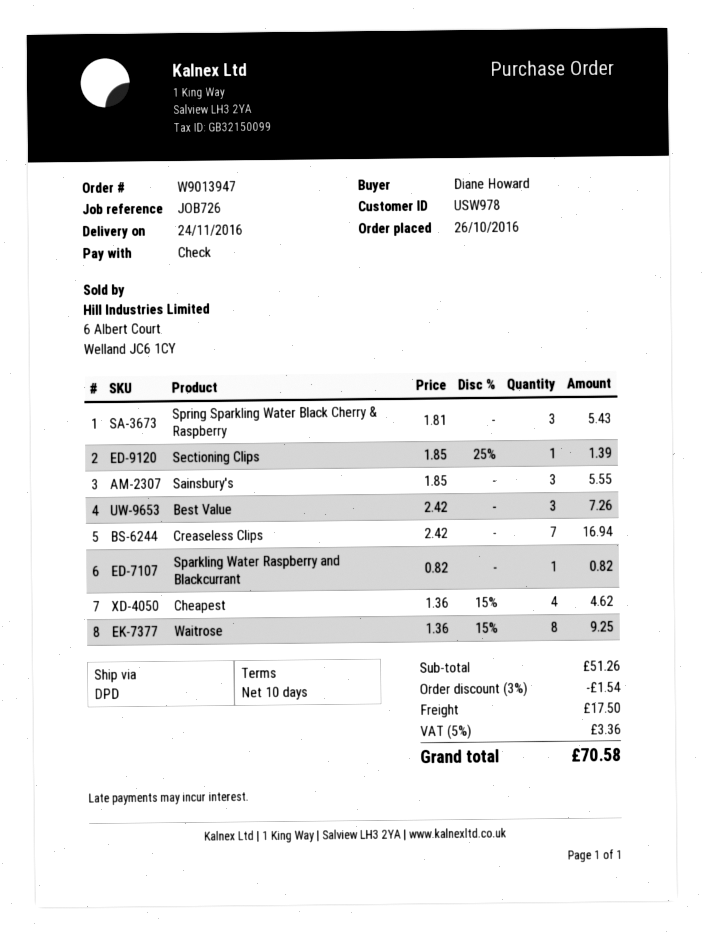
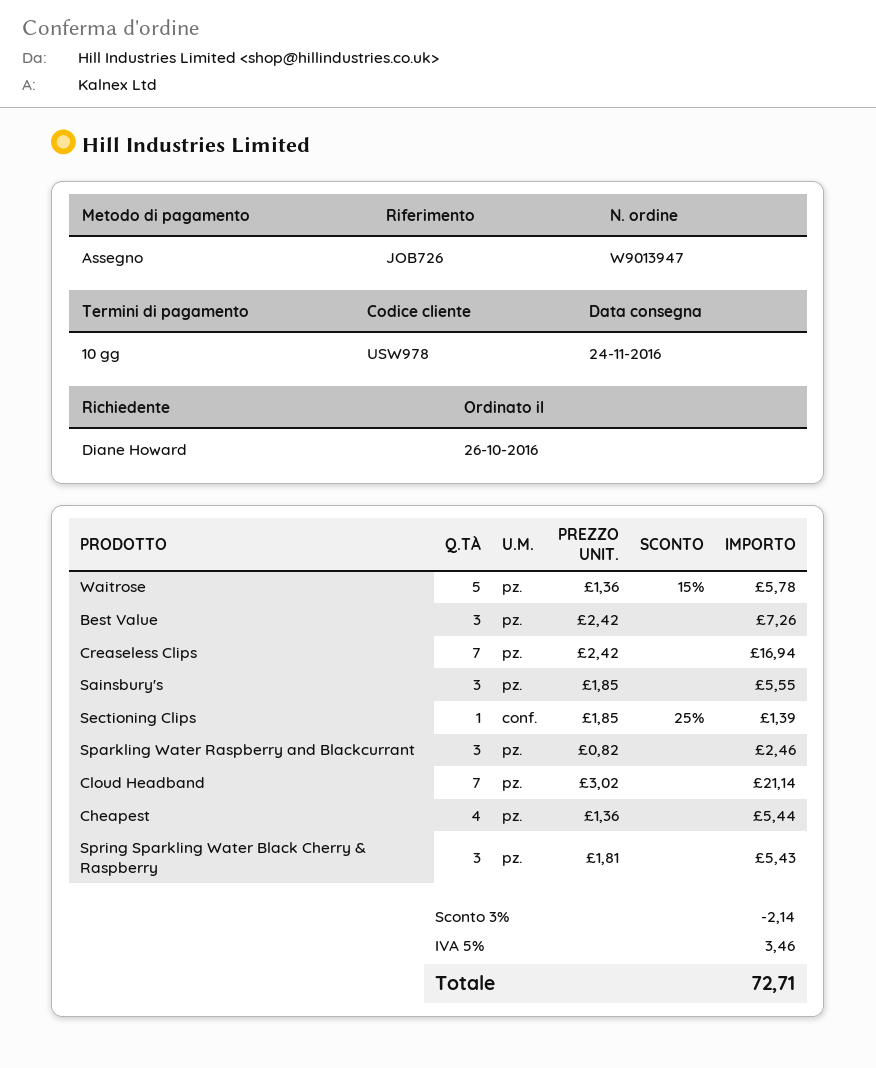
Sparkling Water Raspberry and Blackcurrant: 1 x 0.82 = 0.82 -> 3 x 0.82 = 2.46
Cheapest: 4 x 1.36 - 15% = 4.62 -> 4 x 1.36 = 5.44
Waitrose: 8 x 1.36 - 15% = 9.25 -> 5 x 1.36 - 15% = 5.78
Cloud Headband: none -> 7 x 3.02 = 21.14
discount: 3% = 1.54 -> 3% = 2.14
shipping: 17.50 -> none
tax: 5% = 3.36 -> 5% = 3.46
total: 70.58 -> 72.71

